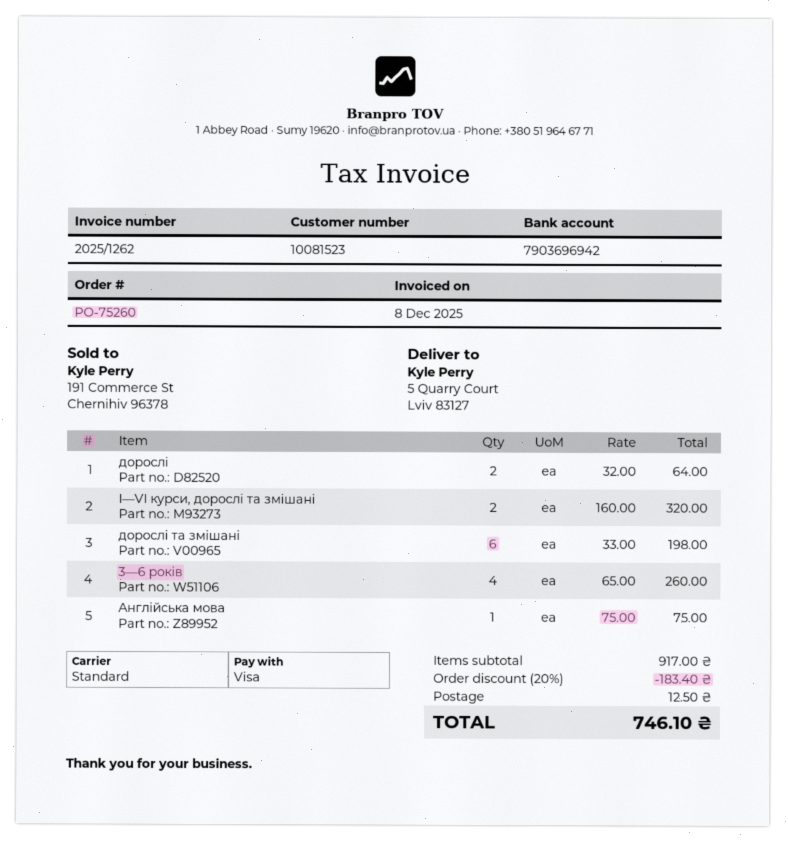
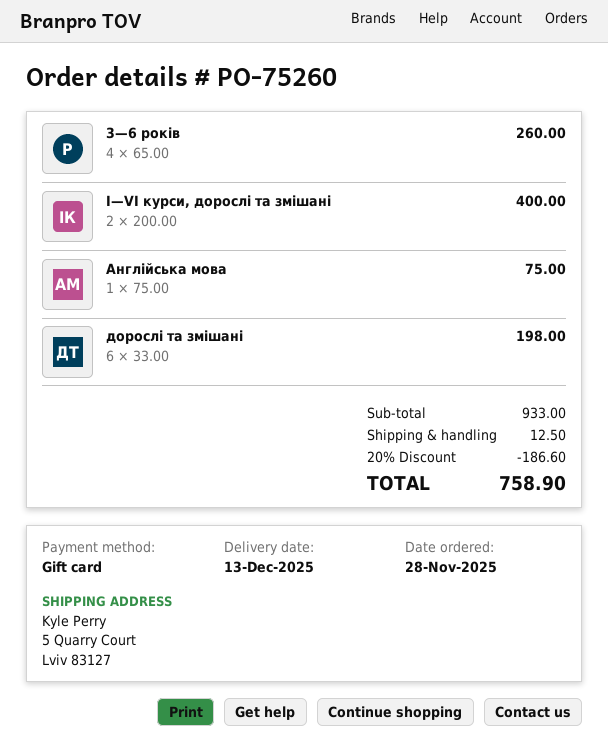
payment method: Visa -> gift card
дорослі: 2 x 32.00 = 64.00 -> none
I—VI курси, дорослі та змішані: 2 x 160.00 = 320.00 -> 2 x 200.00 = 400.00
subtotal: 917.00 -> 933.00
discount: 20% = 183.40 -> 20% = 186.60
total: 746.10 -> 758.90

